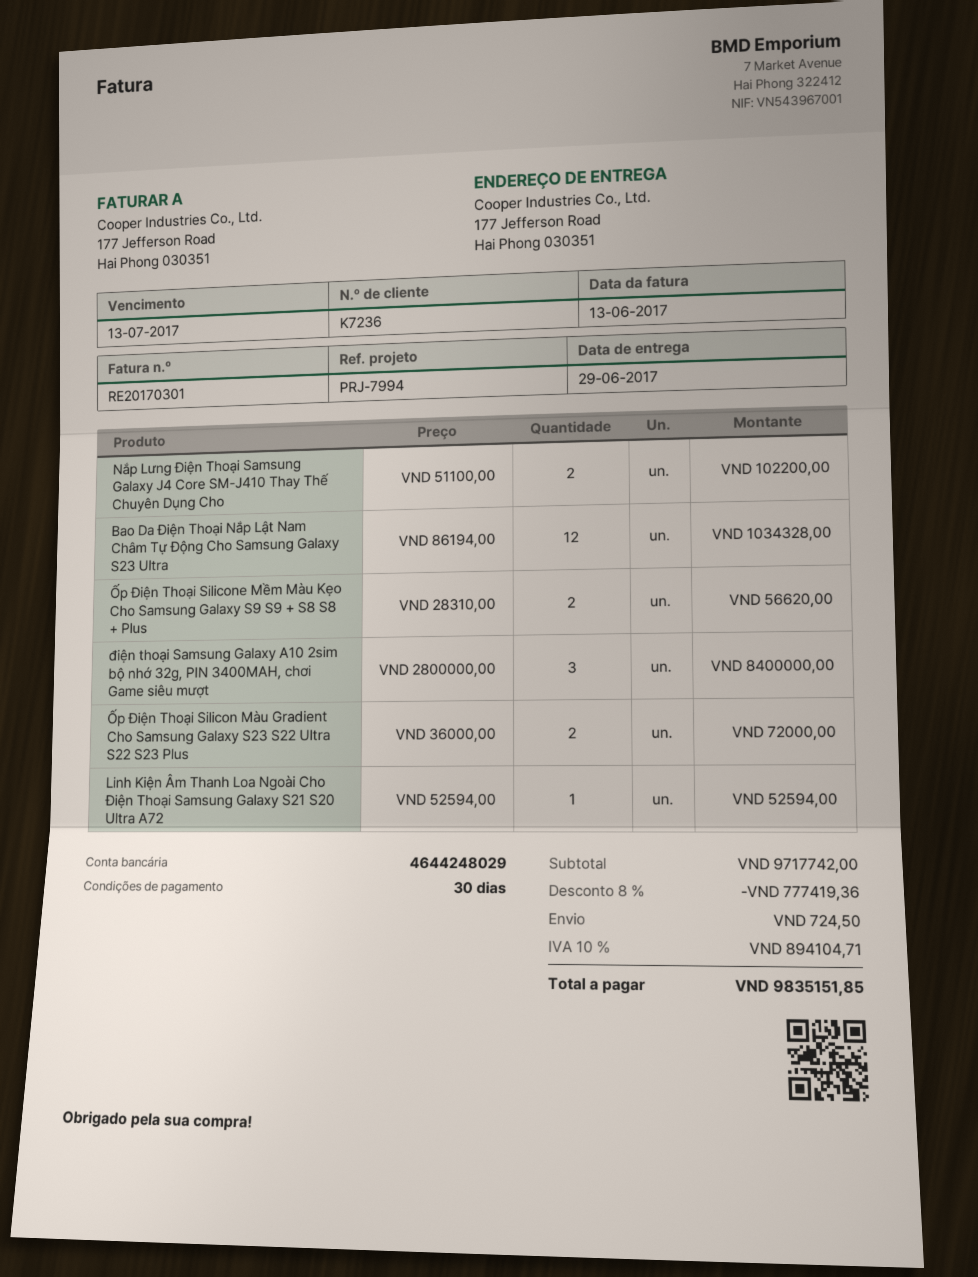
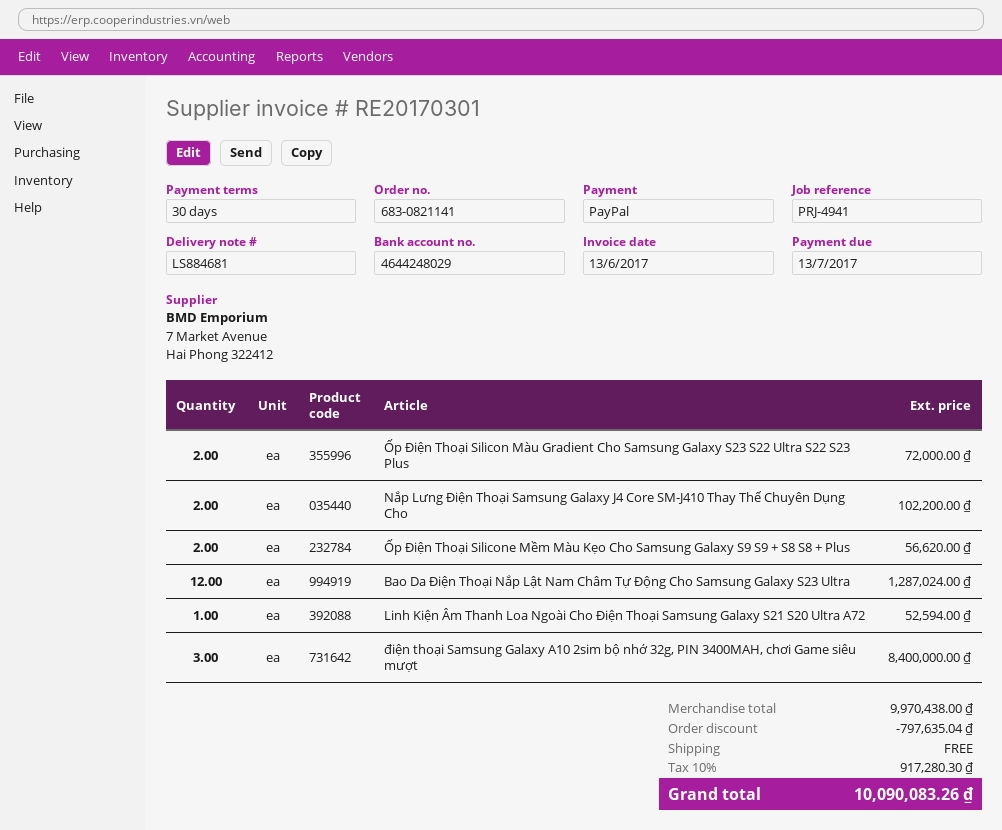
reference: PRJ-7994 -> PRJ-4941
Bao Da Điện Thoại Nắp Lật Nam Châm Tự Động Cho Samsung Galaxy S23 Ultra: 12 for 1034328.00 -> 12 for 1287024.00
subtotal: 9717742.00 -> 9970438.00
discount: 777419.36 -> 797635.04
shipping: 724.50 -> 0.00
tax: 10% = 894104.71 -> 10% = 917280.30
total: 9835151.85 -> 10090083.26

